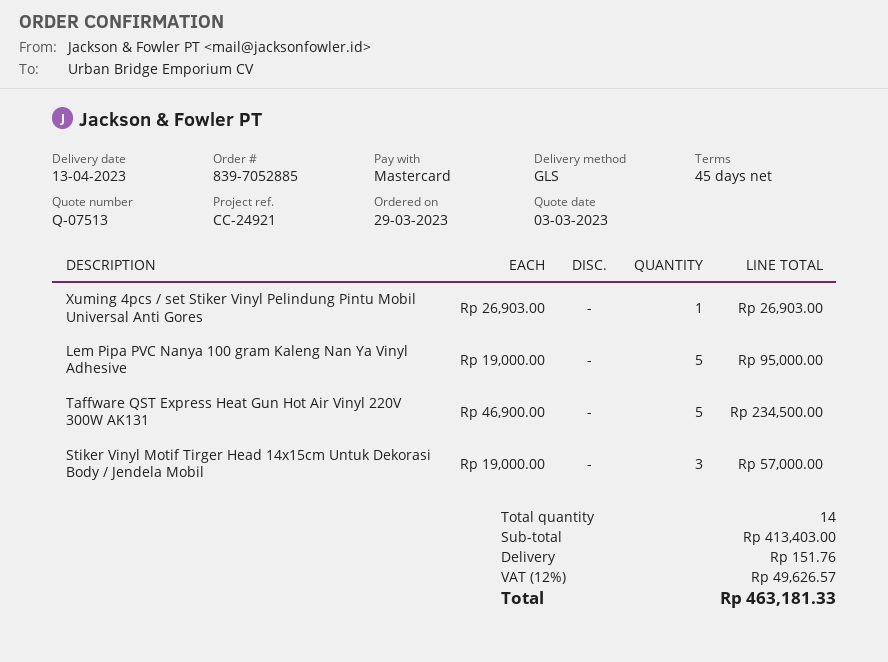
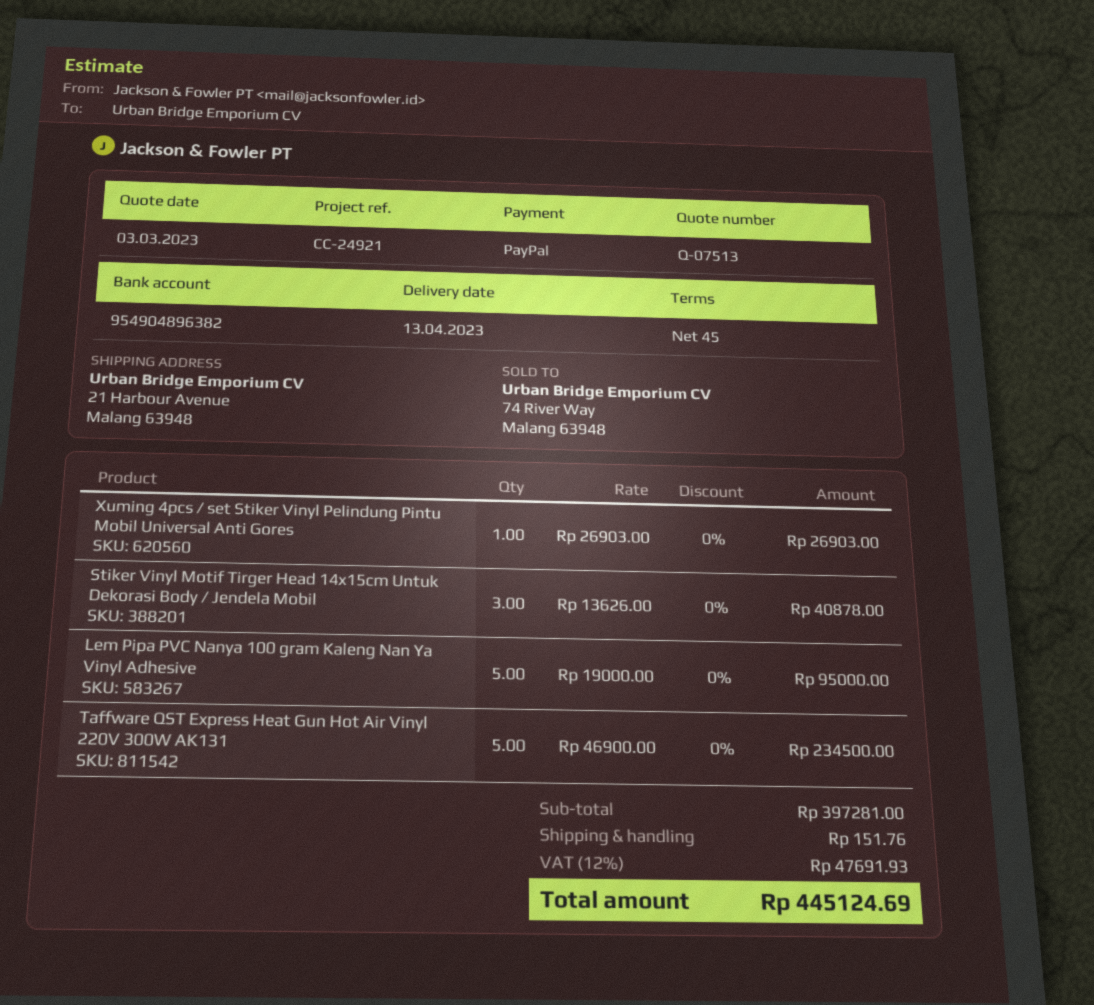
payment method: Mastercard -> PayPal
Stiker Vinyl Motif Tirger Head 14x15cm Untuk Dekorasi Body / Jendela Mobil: 3 x 19000.00 = 57000.00 -> 3 x 13626.00 = 40878.00
subtotal: 413403.00 -> 397281.00
tax: 12% = 49626.57 -> 12% = 47691.93
total: 463181.33 -> 445124.69

